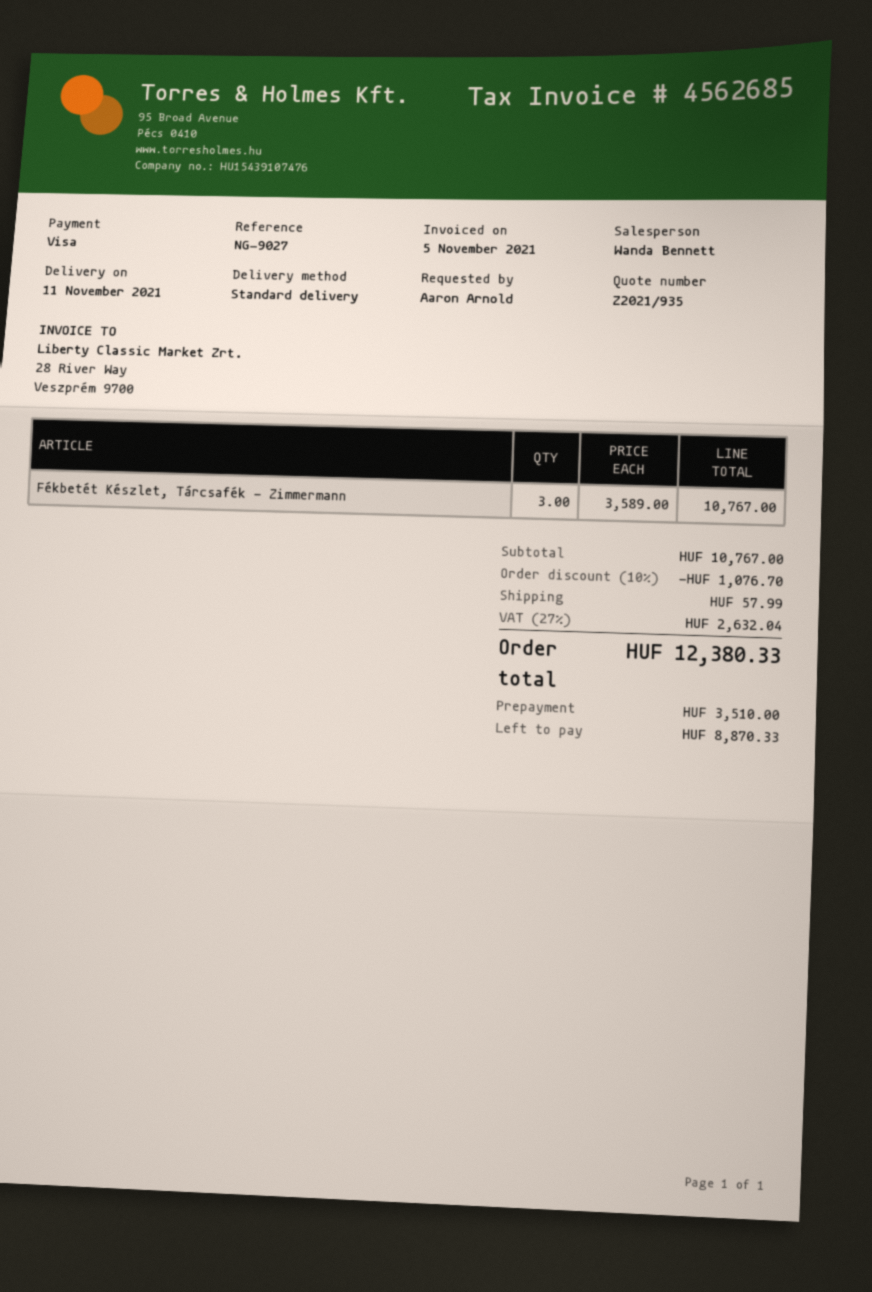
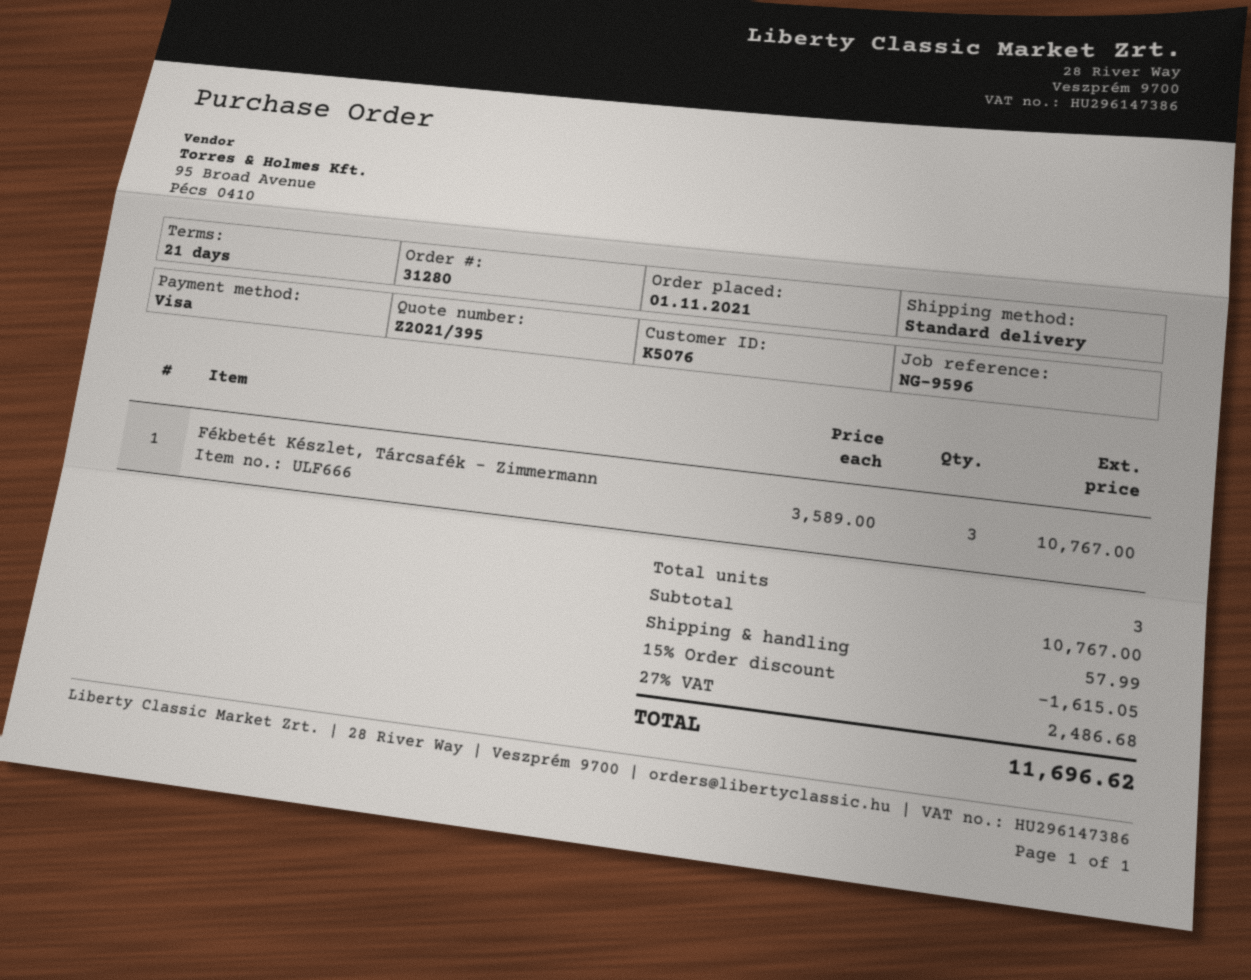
quote number: Z2021/935 -> Z2021/395
reference: NG-9027 -> NG-9596
discount: 10% = 1076.70 -> 15% = 1615.05
tax: 27% = 2632.04 -> 27% = 2486.68
total: 12380.33 -> 11696.62

